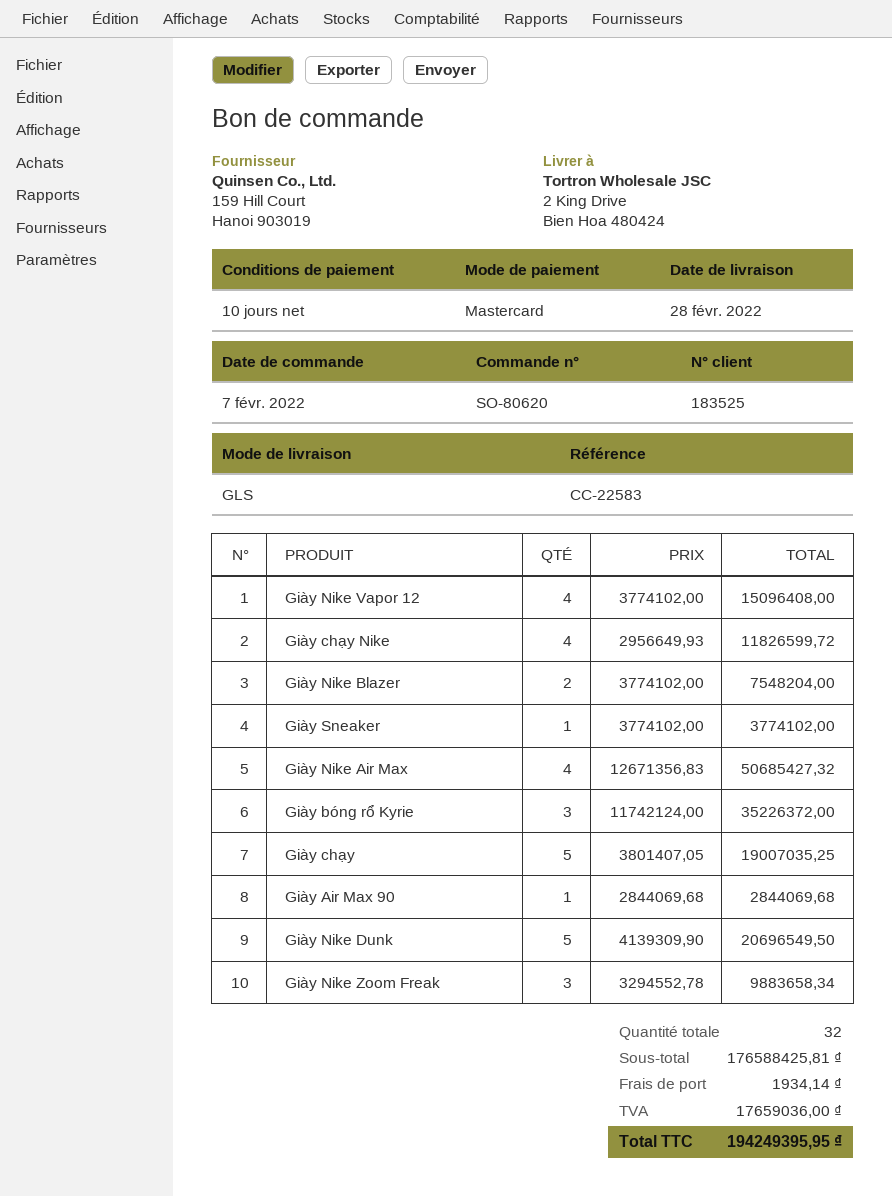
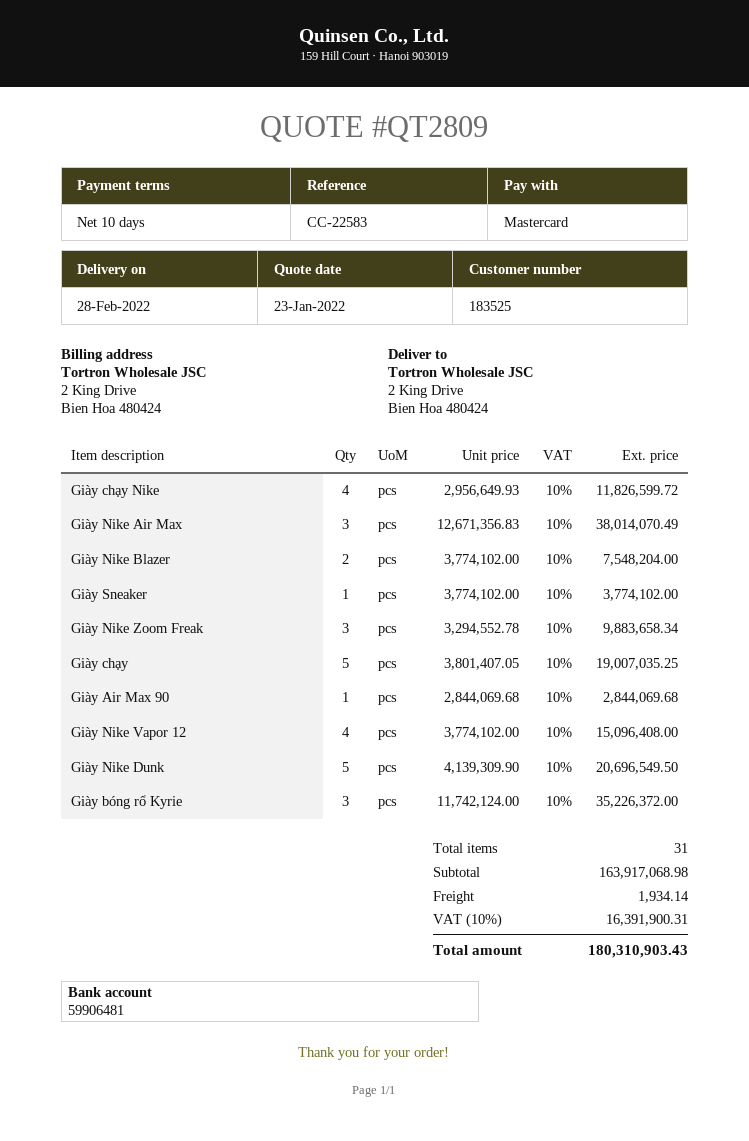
Giày Nike Air Max: 4 x 12671356.83 = 50685427.32 -> 3 x 12671356.83 = 38014070.49
total quantity: 32 -> 31
subtotal: 176588425.81 -> 163917068.98
tax: 17659036.00 -> 16391900.31
total: 194249395.95 -> 180310903.43

